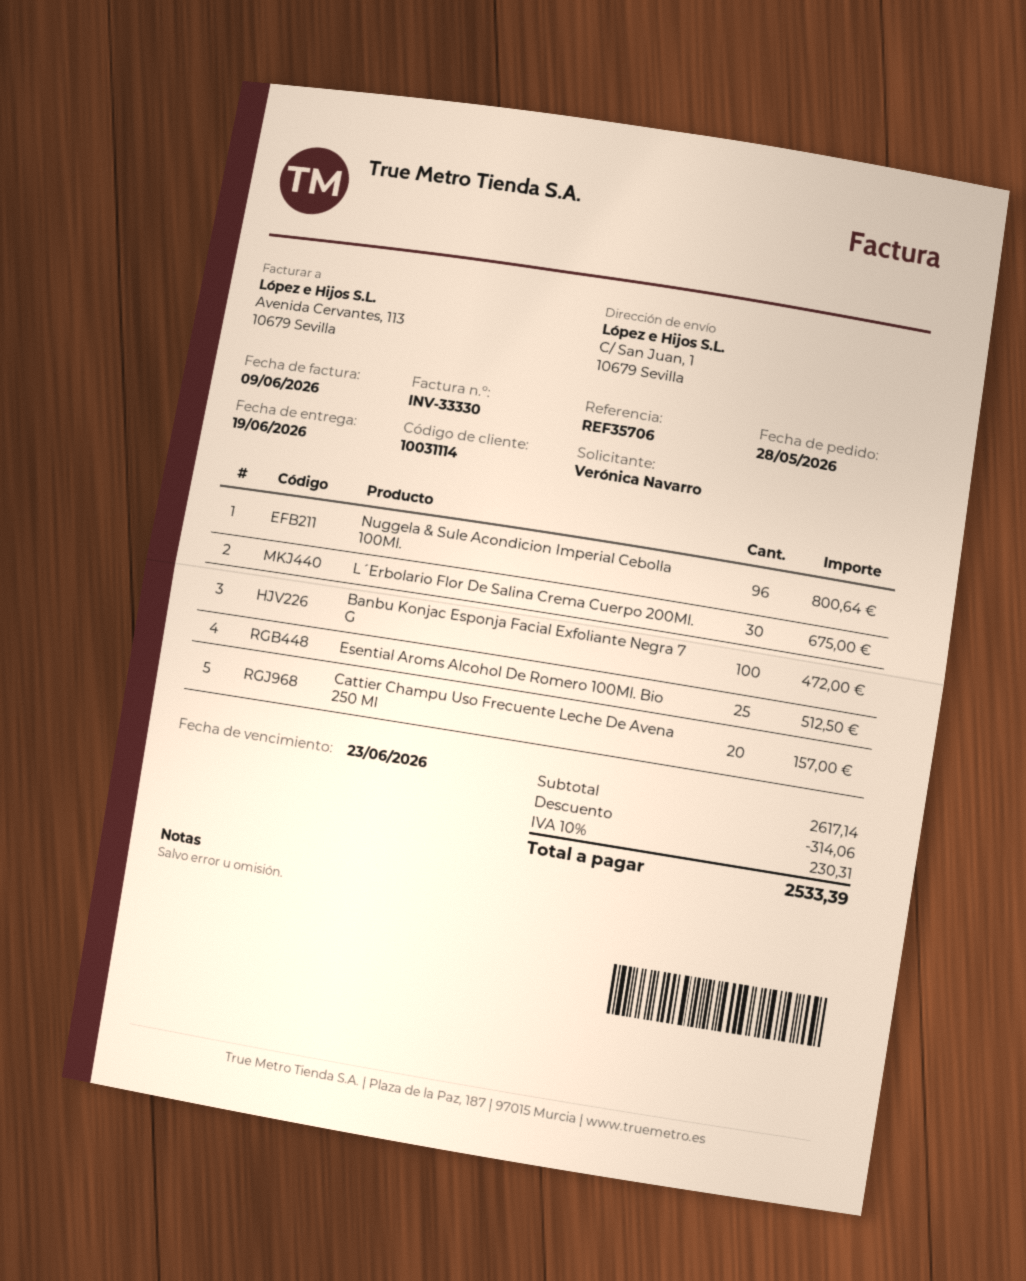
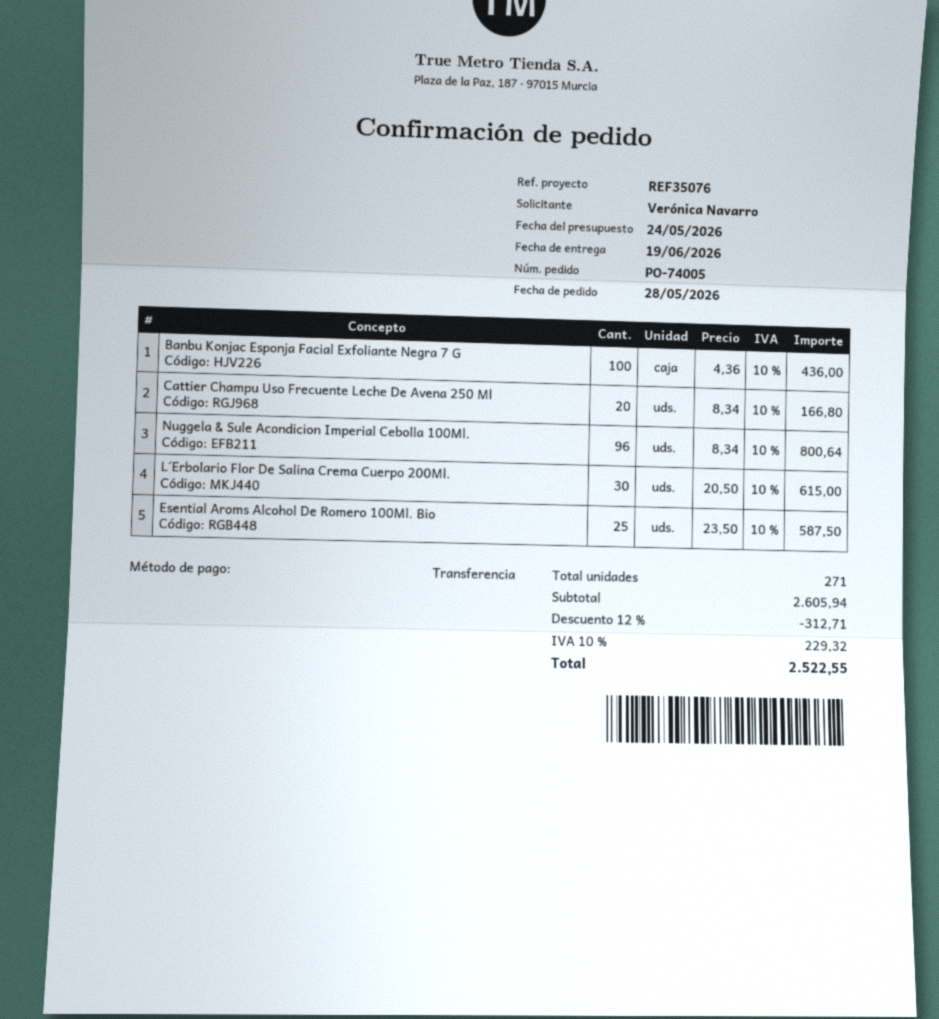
reference: REF35706 -> REF35076
L´Erbolario Flor De Salina Crema Cuerpo 200Ml.: 30 for 675.00 -> 30 for 615.00
Banbu Konjac Esponja Facial Exfoliante Negra 7 G: 100 for 472.00 -> 100 for 436.00
Esential Aroms Alcohol De Romero 100Ml. Bio: 25 for 512.50 -> 25 for 587.50
Cattier Champu Uso Frecuente Leche De Avena 250 Ml: 20 for 157.00 -> 20 for 166.80
subtotal: 2617.14 -> 2605.94
discount: 314.06 -> 312.71
tax: 10% = 230.31 -> 10% = 229.32
total: 2533.39 -> 2522.55

